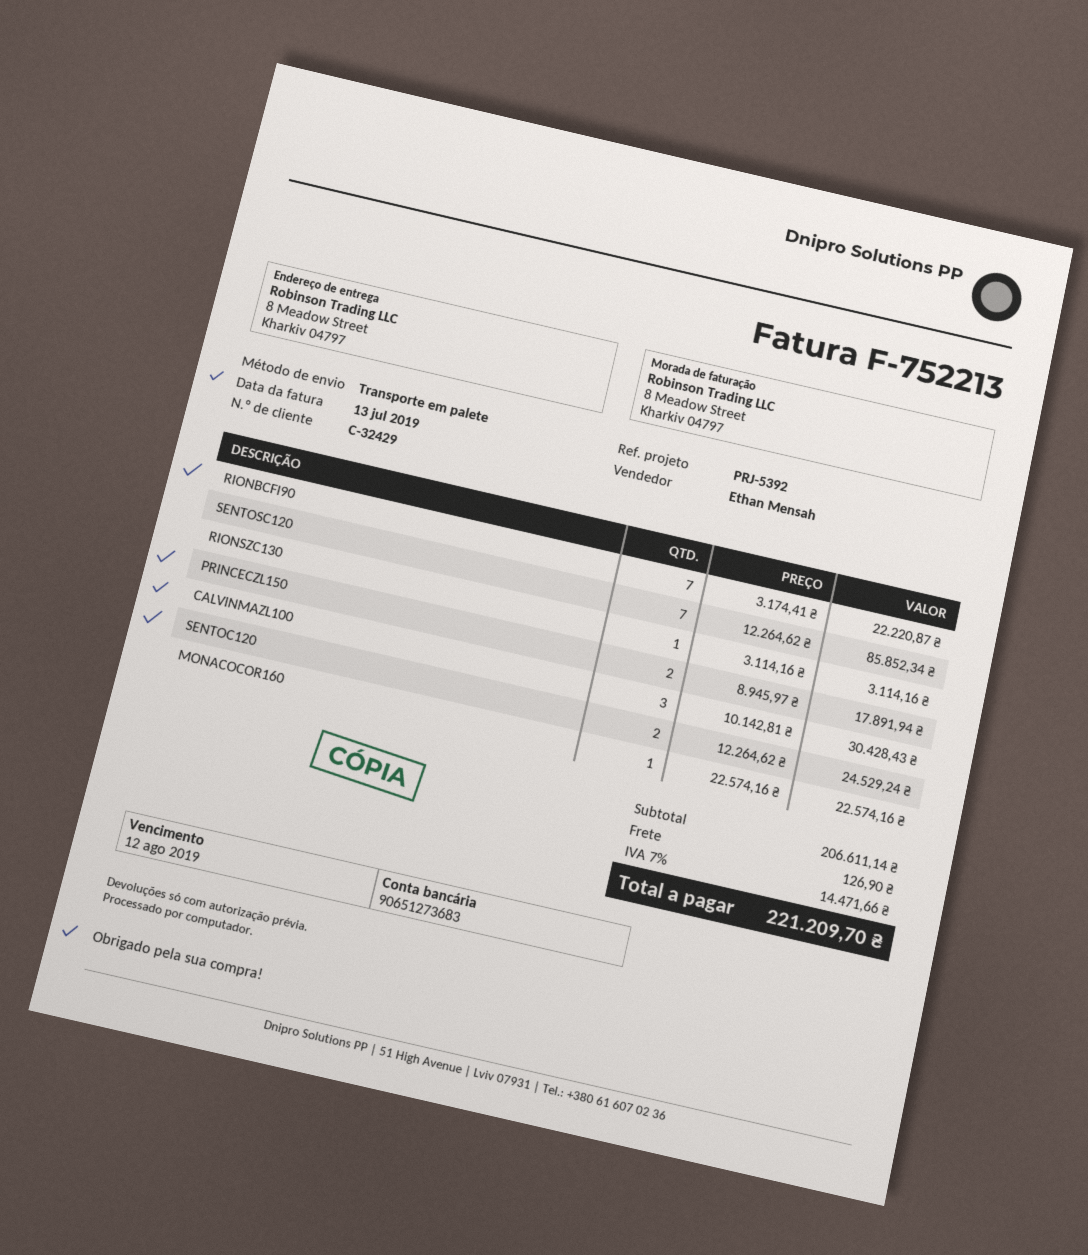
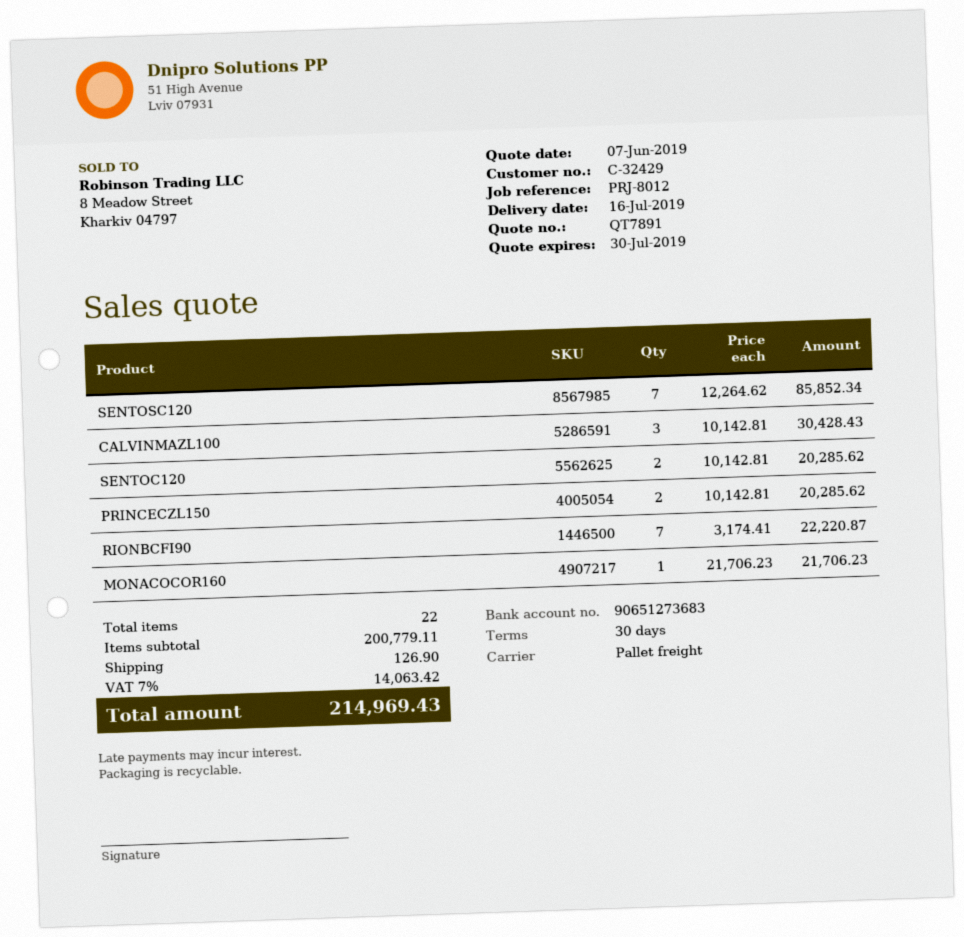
reference: PRJ-5392 -> PRJ-8012
RIONSZC130: 1 x 3114.16 = 3114.16 -> none
PRINCECZL150: 2 x 8945.97 = 17891.94 -> 2 x 10142.81 = 20285.62
SENTOC120: 2 x 12264.62 = 24529.24 -> 2 x 10142.81 = 20285.62
MONACOCOR160: 1 x 22574.16 = 22574.16 -> 1 x 21706.23 = 21706.23
subtotal: 206611.14 -> 200779.11
tax: 7% = 14471.66 -> 7% = 14063.42
total: 221209.70 -> 214969.43

